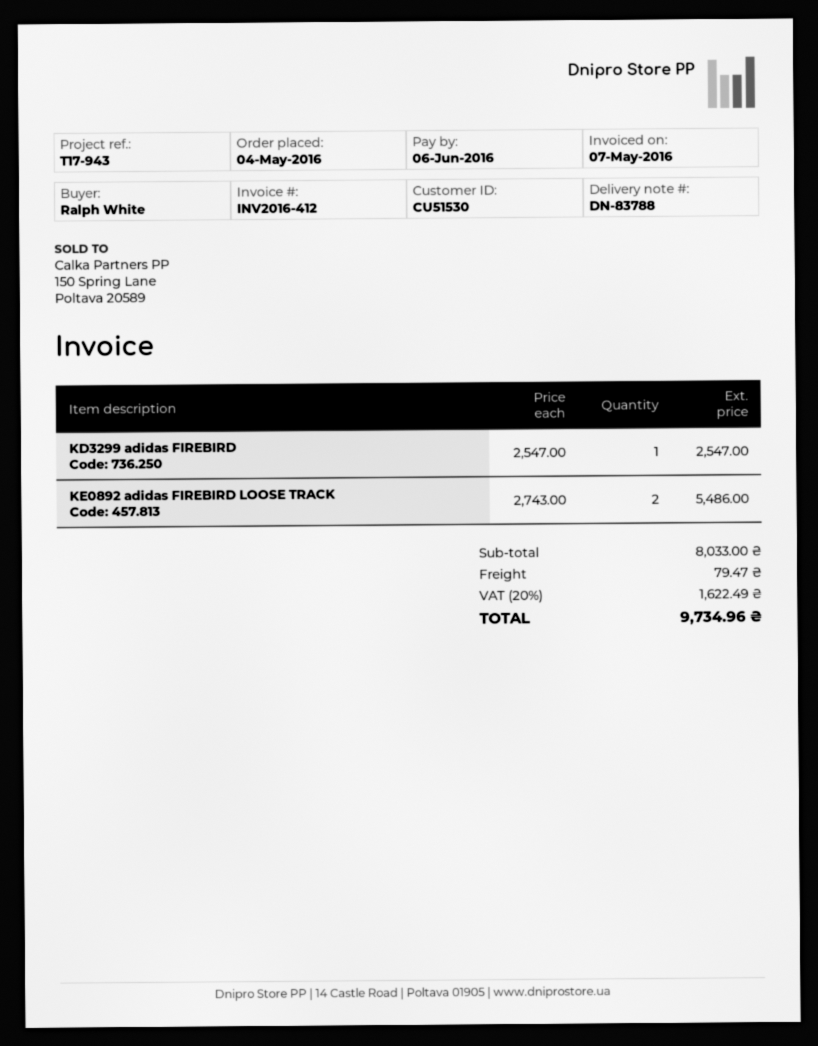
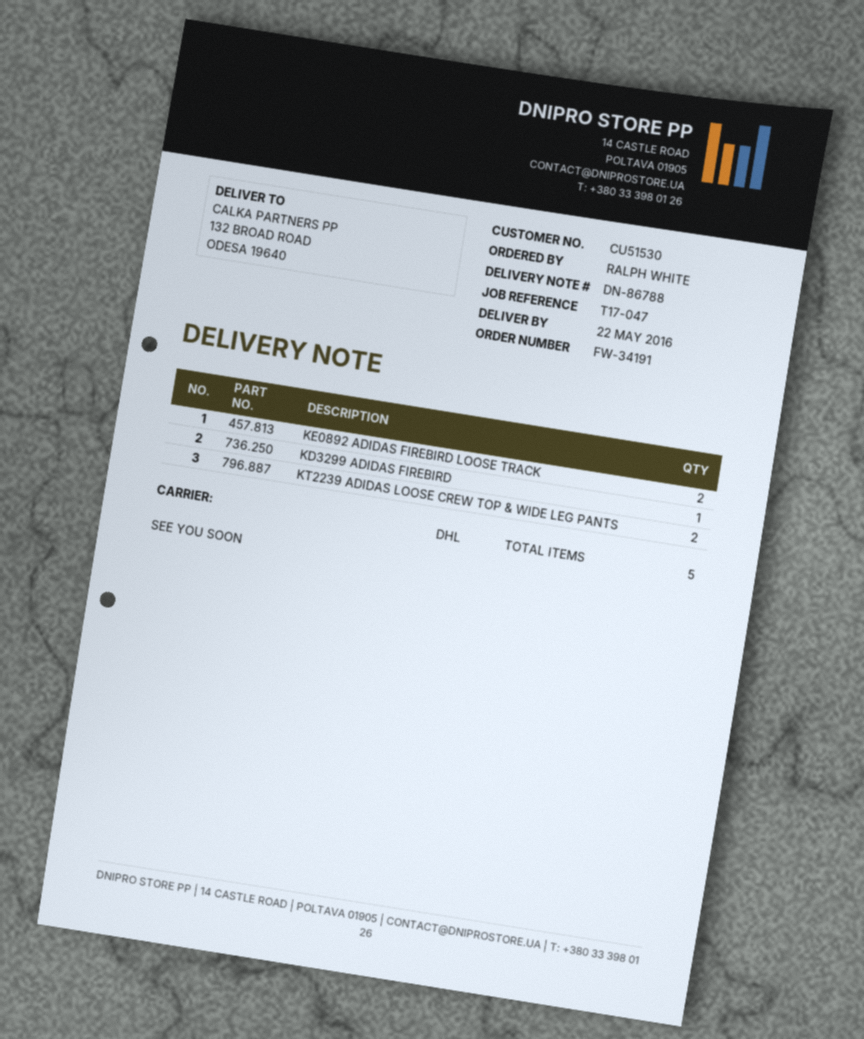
delivery note number: DN-83788 -> DN-86788
reference: T17-943 -> T17-047
KT2239 ADIDAS LOOSE CREW TOP & WIDE LEG PANTS: none -> 2

